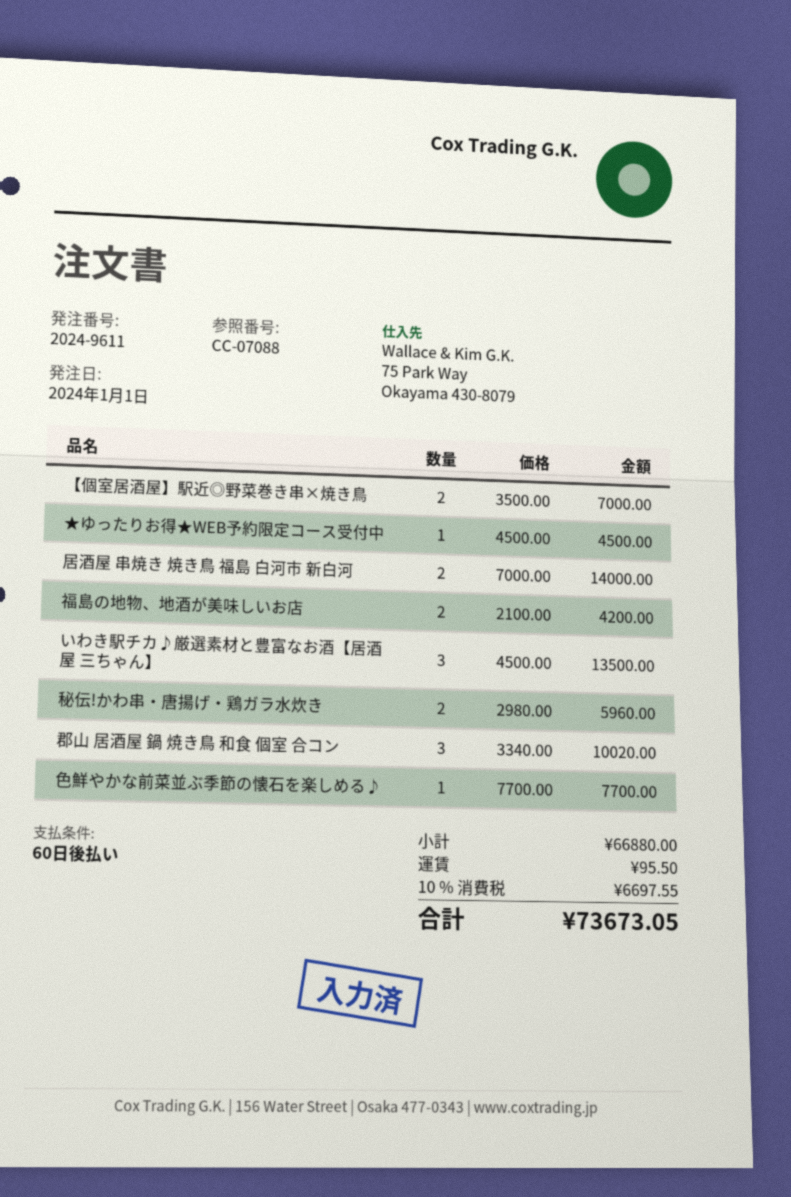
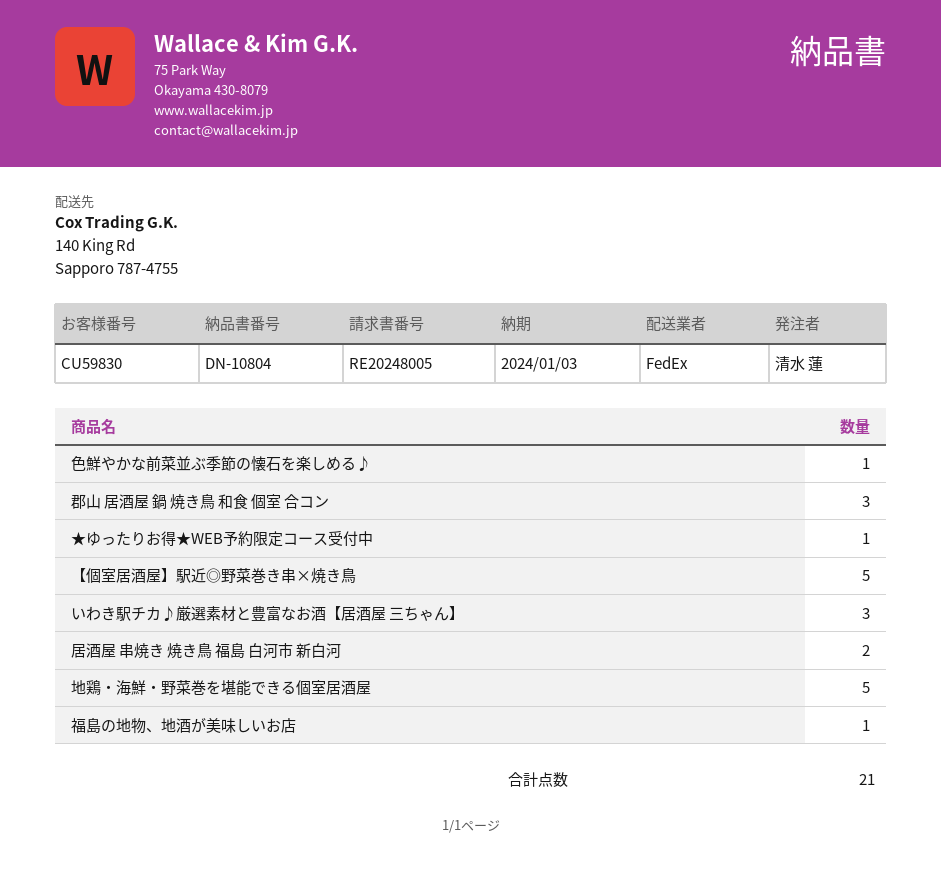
【個室居酒屋】駅近◎野菜巻き串×焼き鳥: 2 -> 5
福島の地物、地酒が美味しいお店: 2 -> 1
秘伝!かわ串・唐揚げ・鶏ガラ水炊き: 2 -> none
地鶏・海鮮・野菜巻を堪能できる個室居酒屋: none -> 5

